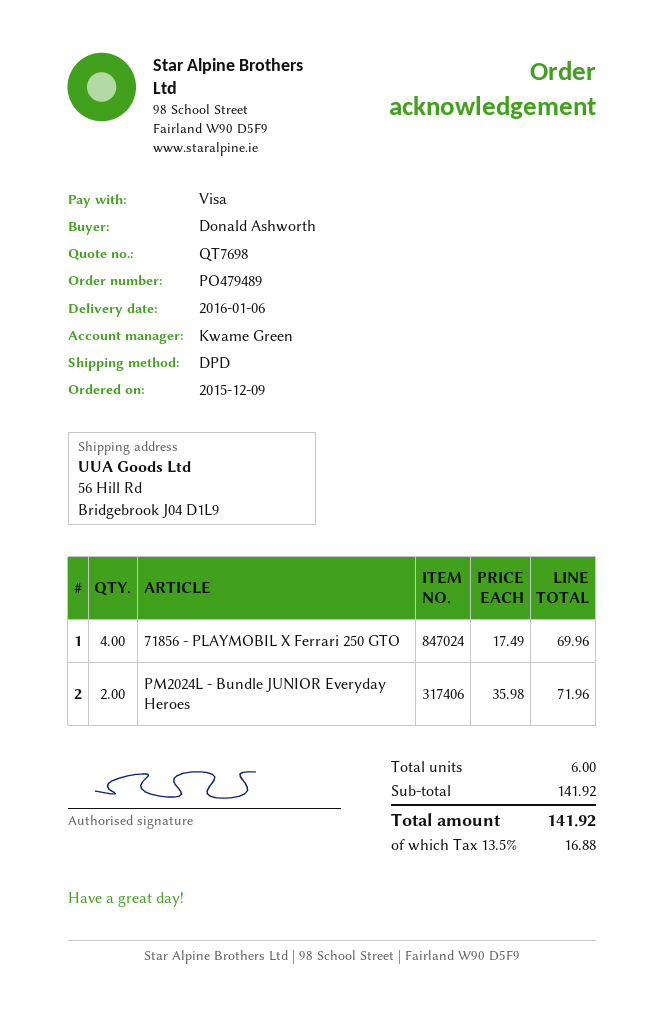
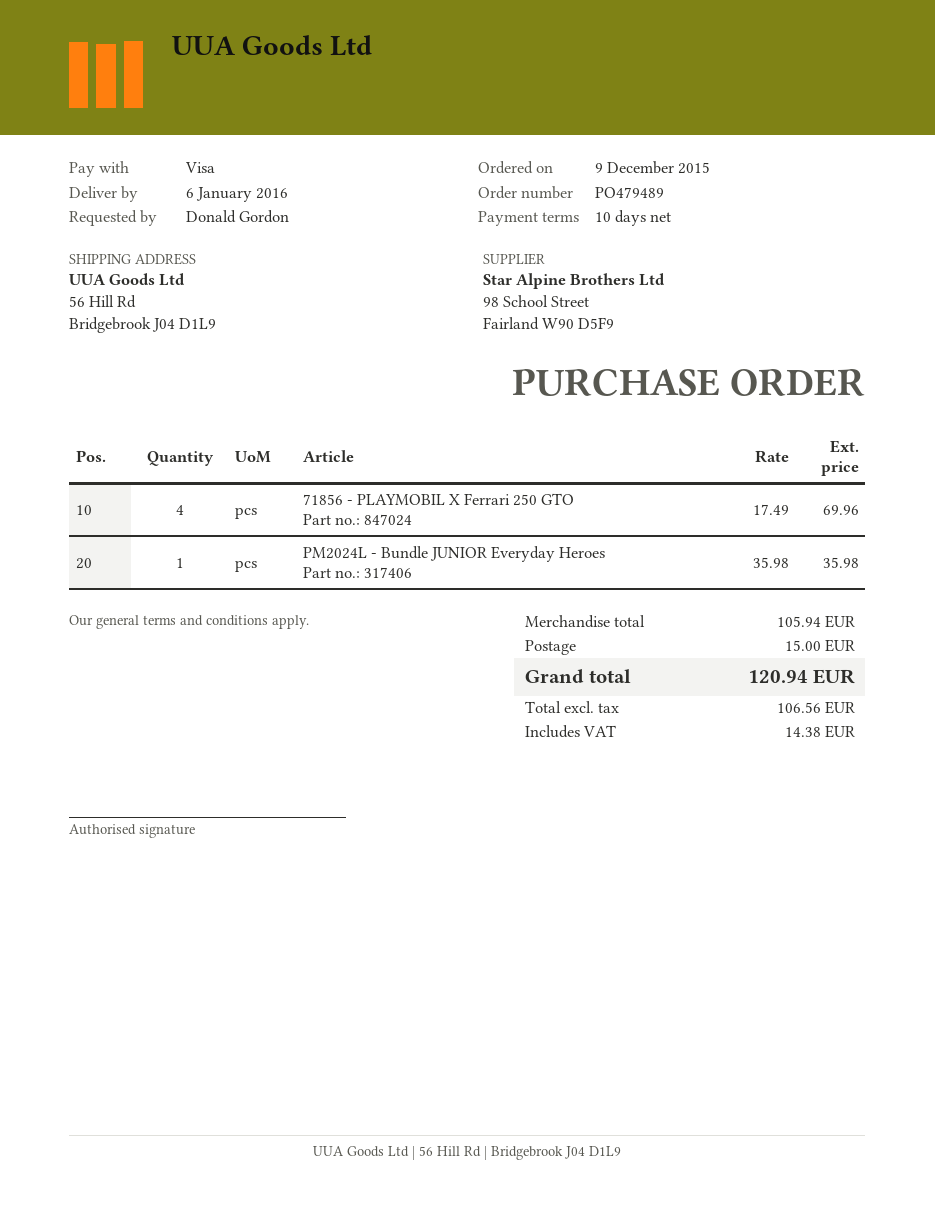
ordered by: Donald Ashworth -> Donald Gordon
PM2024L - Bundle JUNIOR Everyday Heroes: 2 x 35.98 = 71.96 -> 1 x 35.98 = 35.98
subtotal: 141.92 -> 105.94
shipping: none -> 15.00
tax: 16.88 -> 14.38
total: 141.92 -> 120.94

